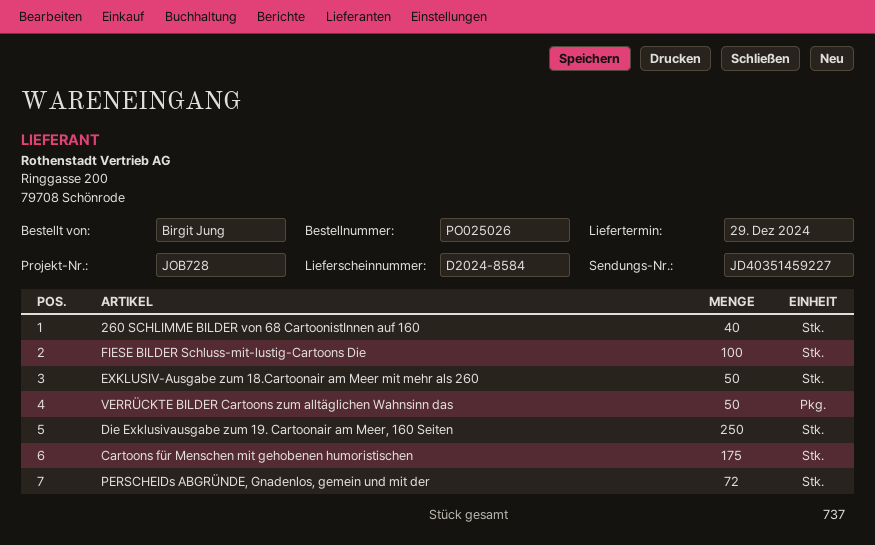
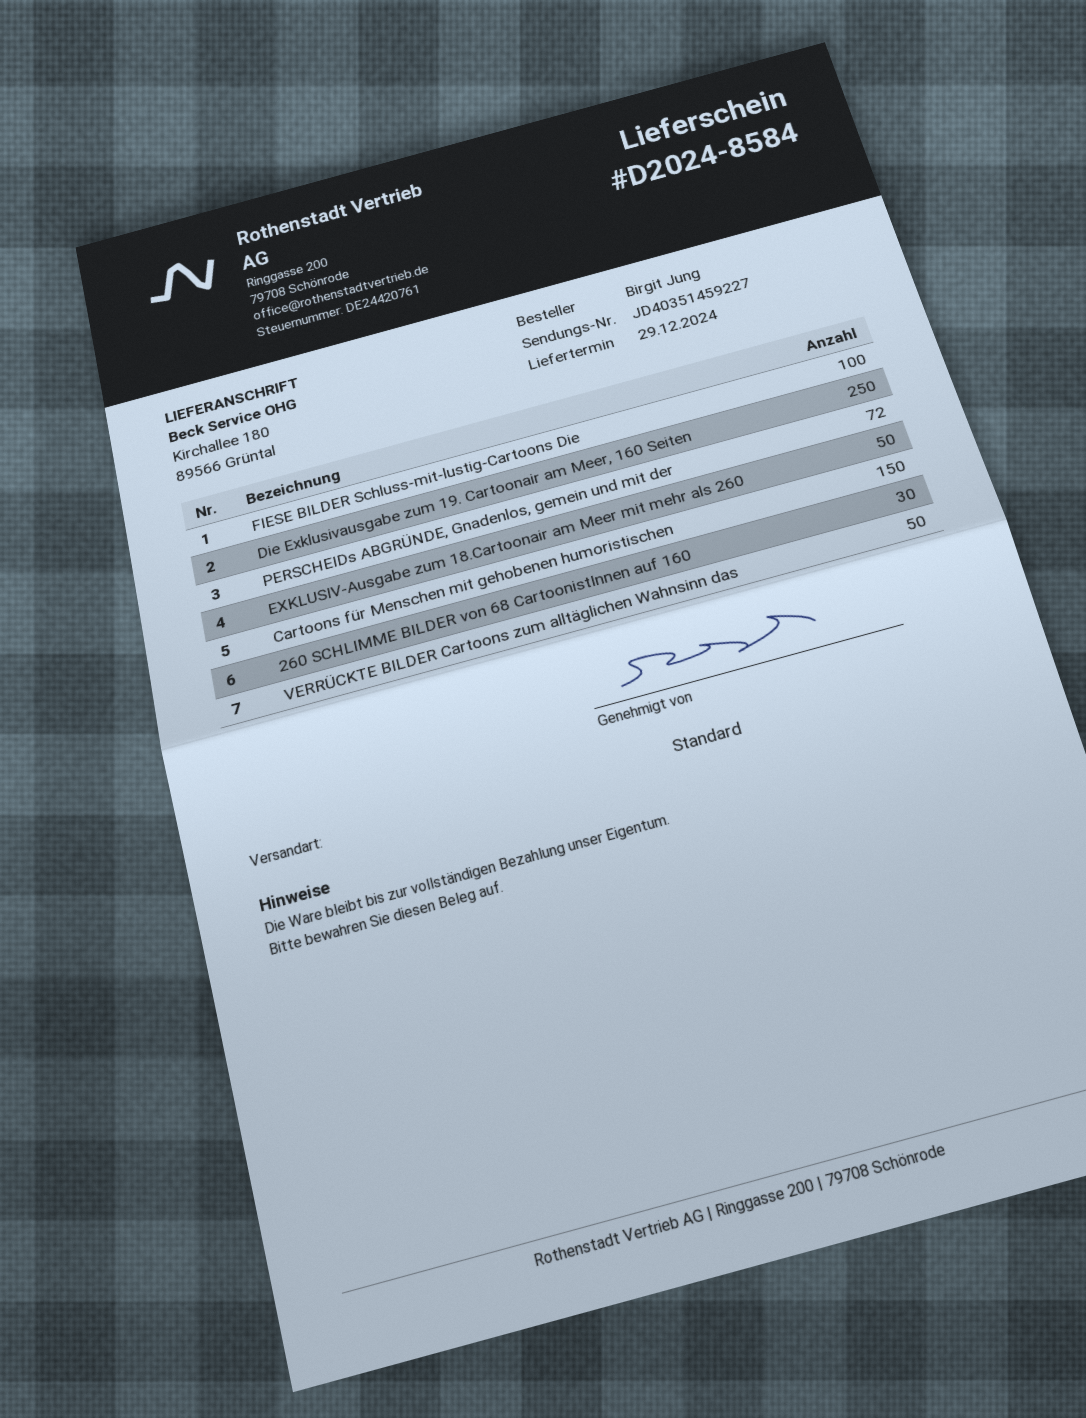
260 SCHLIMME BILDER von 68 CartoonistInnen auf 160: 40 -> 30
Cartoons für Menschen mit gehobenen humoristischen: 175 -> 150

